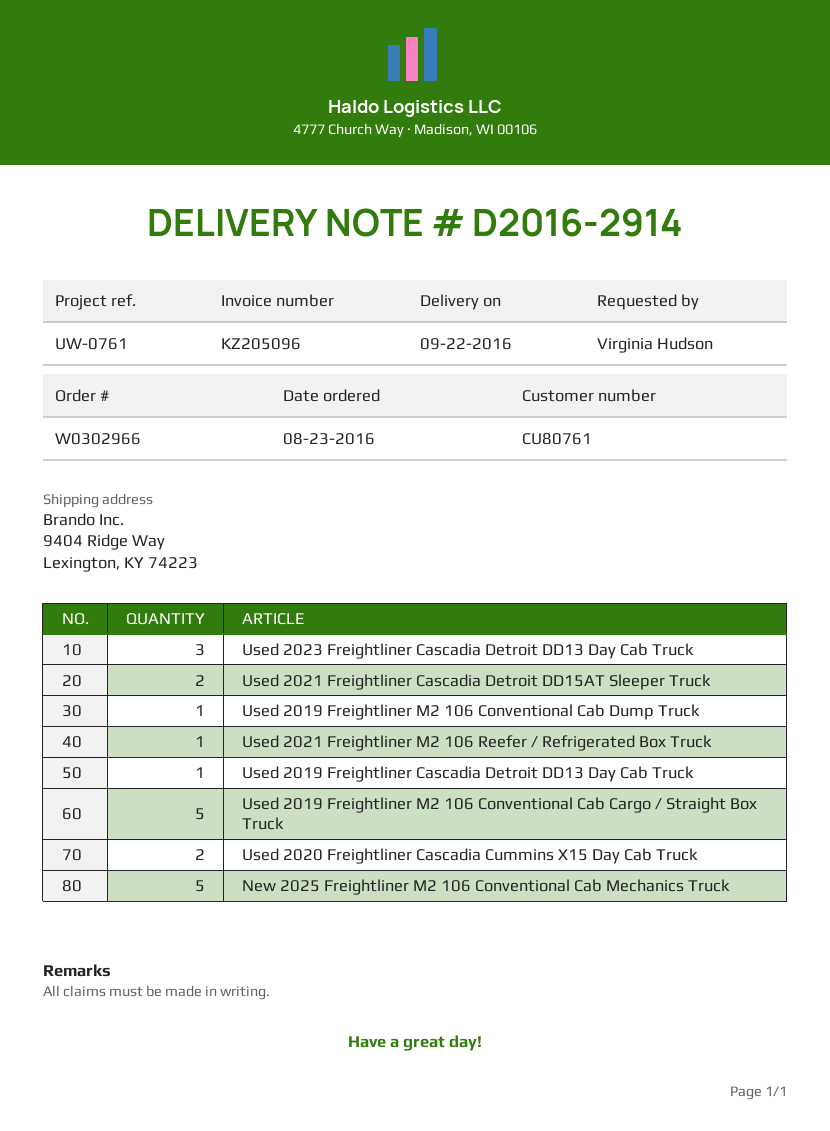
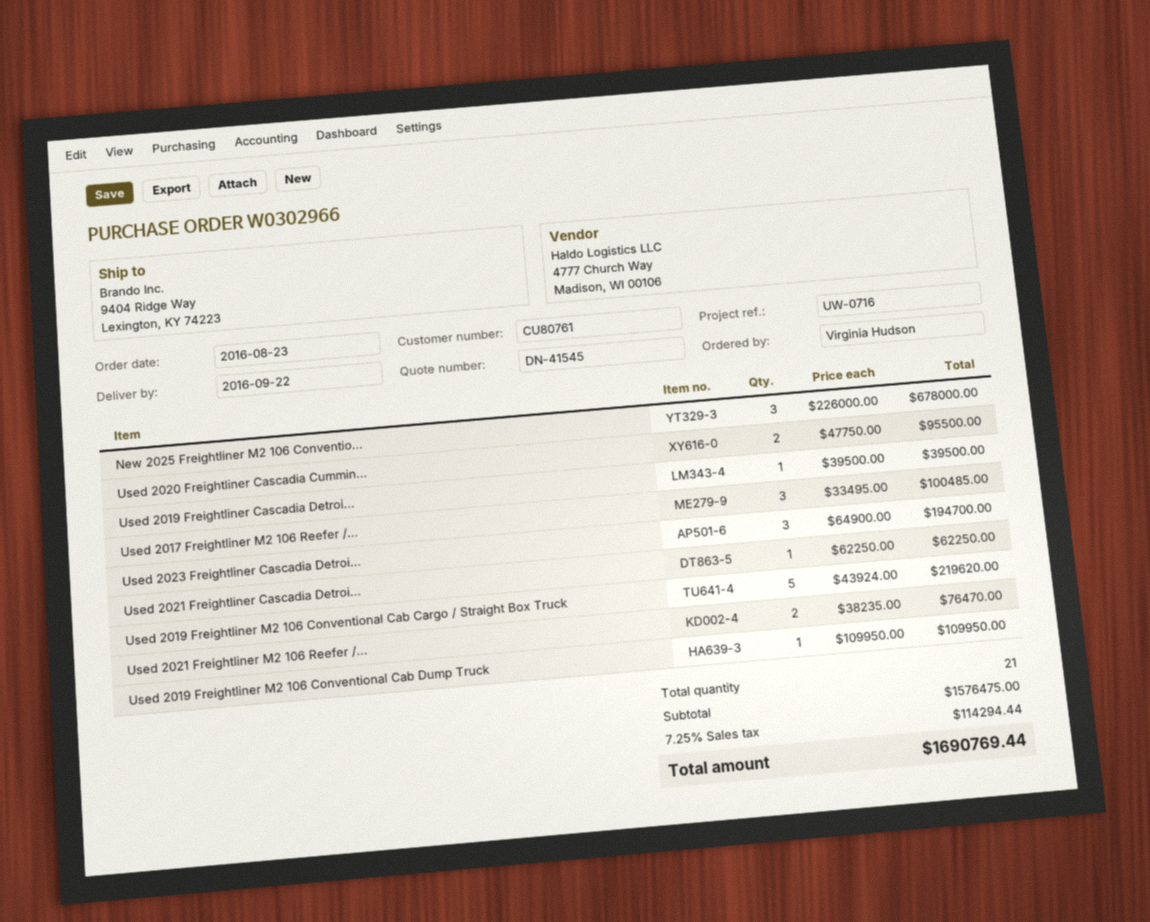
reference: UW-0761 -> UW-0716
Used 2021 Freightliner Cascadia Detroit DD15AT Sleeper Truck: 2 -> 1
Used 2021 Freightliner M2 106 Reefer / Refrigerated Box Truck: 1 -> 2
New 2025 Freightliner M2 106 Conventional Cab Mechanics Truck: 5 -> 3
Used 2017 Freightliner M2 106 Reefer /...: none -> 3

